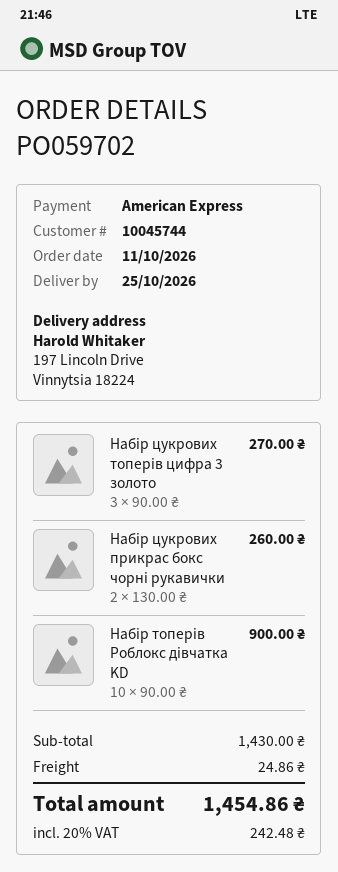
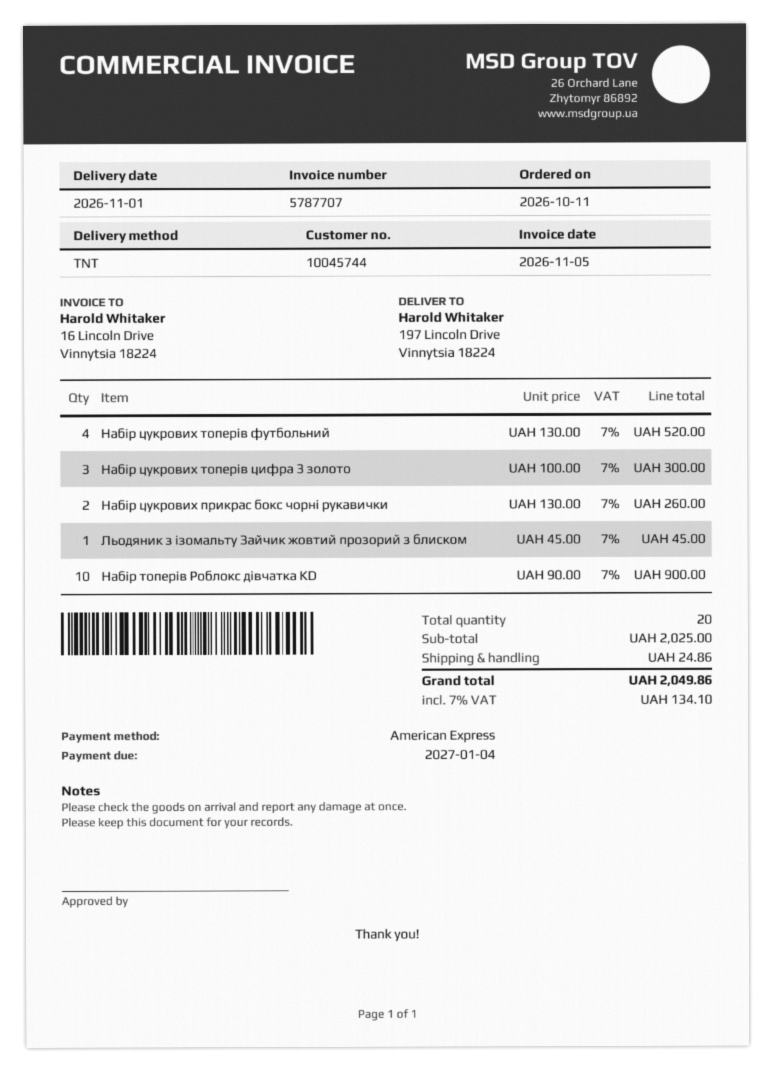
delivery date: 2026-10-25 -> 2026-11-01
Набір цукрових топерів цифра 3 золото: 3 x 90.00 = 270.00 -> 3 x 100.00 = 300.00
Набір цукрових топерів футбольний: none -> 4 x 130.00 = 520.00
Льодяник з ізомальту Зайчик жовтий прозорий з блиском: none -> 1 x 45.00 = 45.00
subtotal: 1430.00 -> 2025.00
tax: 20% = 242.48 -> 7% = 134.10
total: 1454.86 -> 2049.86

